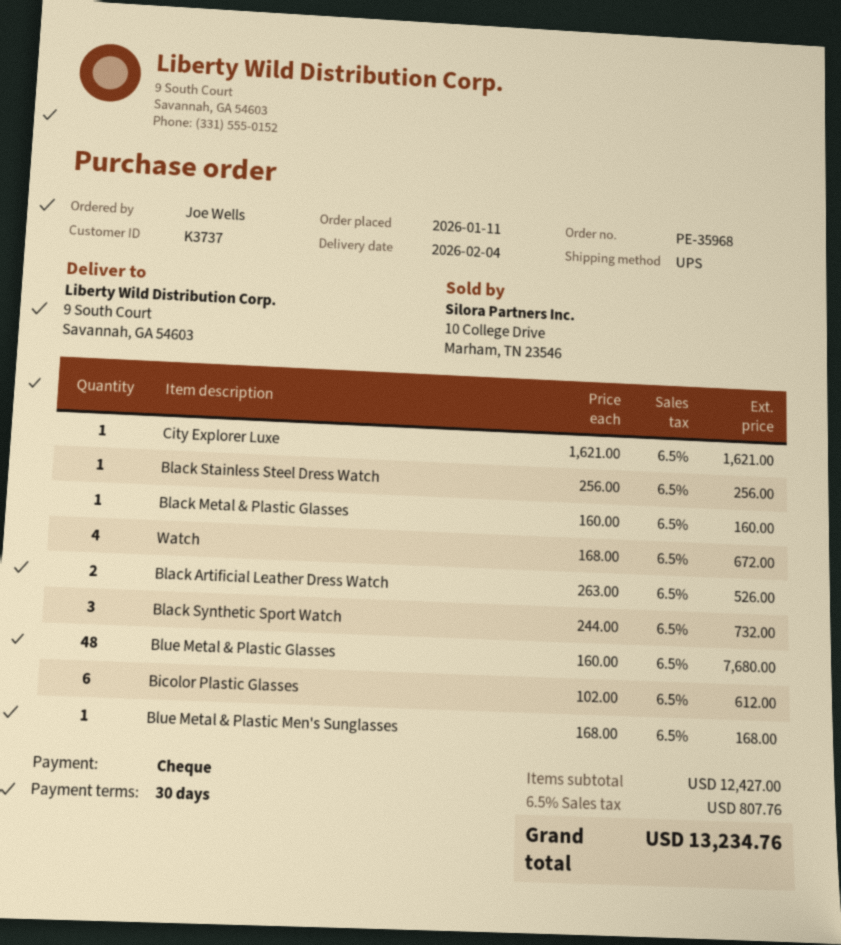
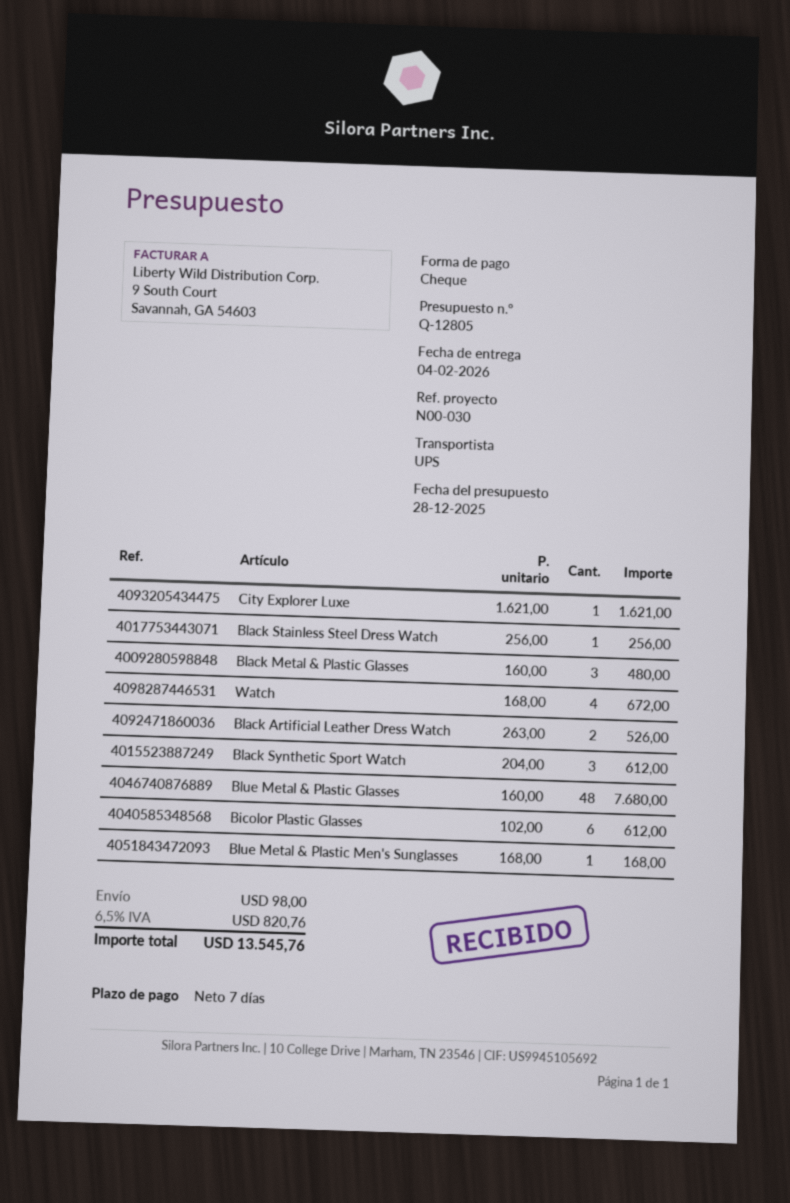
payment terms: 30 days -> 7 days
Black Metal & Plastic Glasses: 1 x 160.00 = 160.00 -> 3 x 160.00 = 480.00
Black Synthetic Sport Watch: 3 x 244.00 = 732.00 -> 3 x 204.00 = 612.00
shipping: none -> 98.00
tax: 6.5% = 807.76 -> 6.5% = 820.76
total: 13234.76 -> 13545.76

